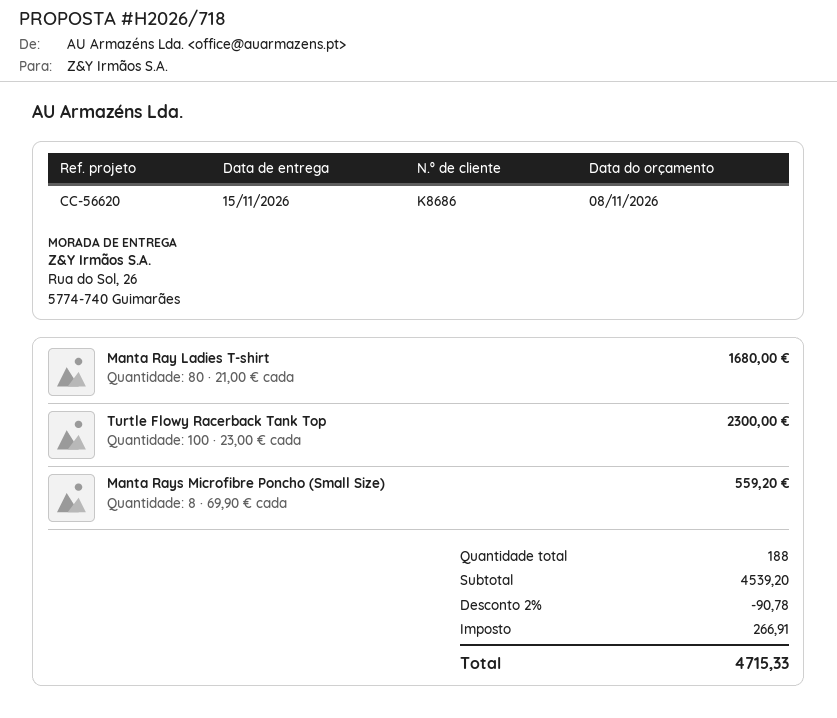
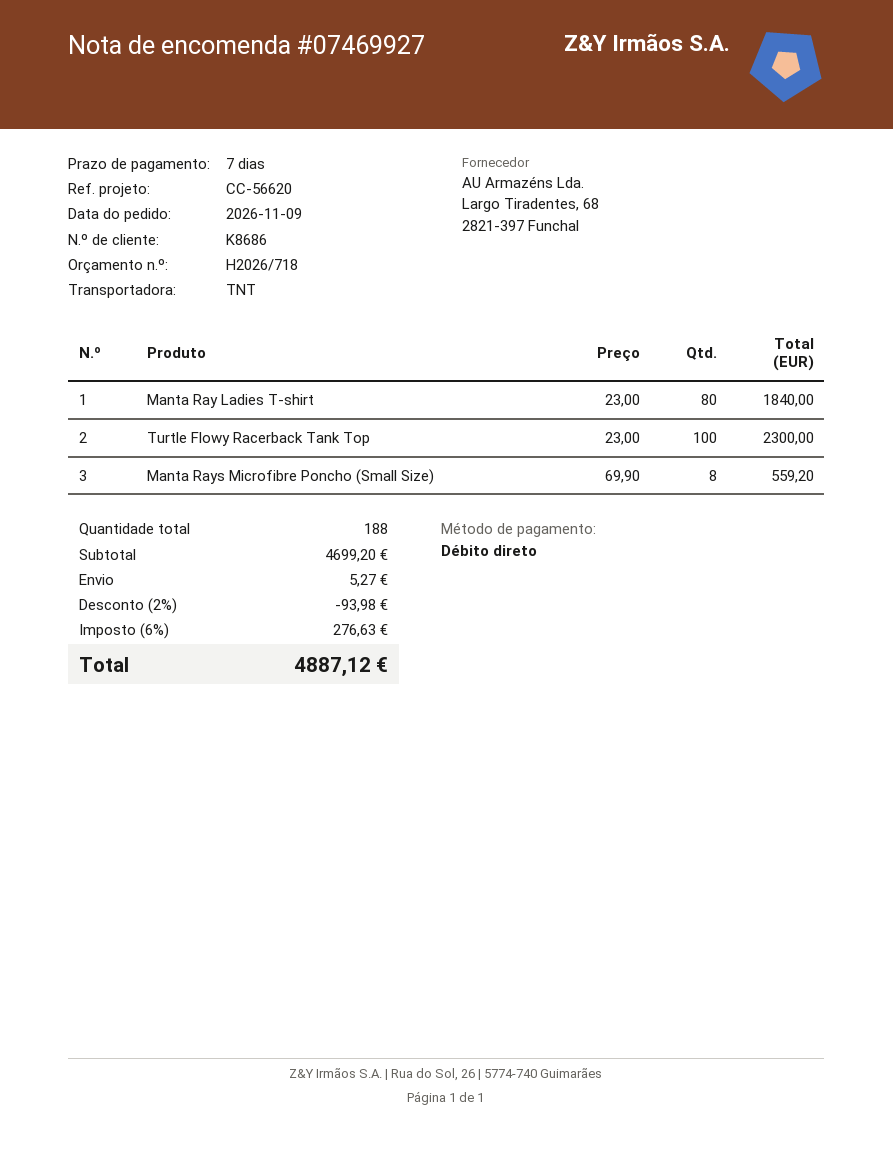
Manta Ray Ladies T-shirt: 80 x 21.00 = 1680.00 -> 80 x 23.00 = 1840.00
subtotal: 4539.20 -> 4699.20
discount: 2% = 90.78 -> 2% = 93.98
shipping: none -> 5.27
tax: 266.91 -> 276.63
total: 4715.33 -> 4887.12

